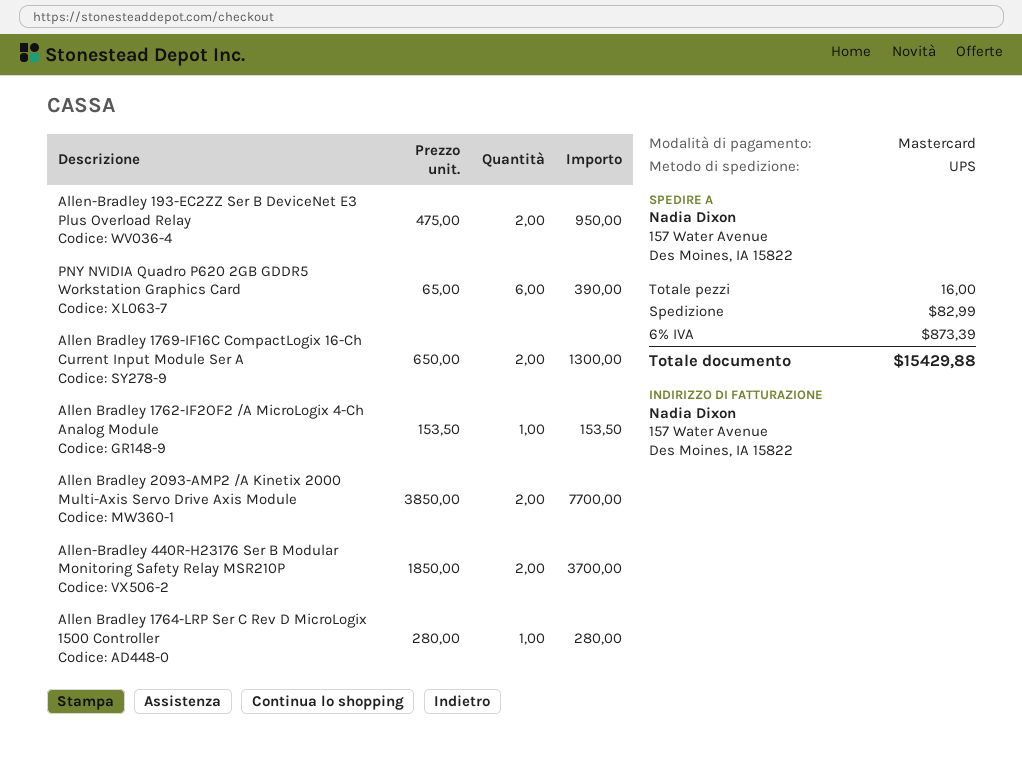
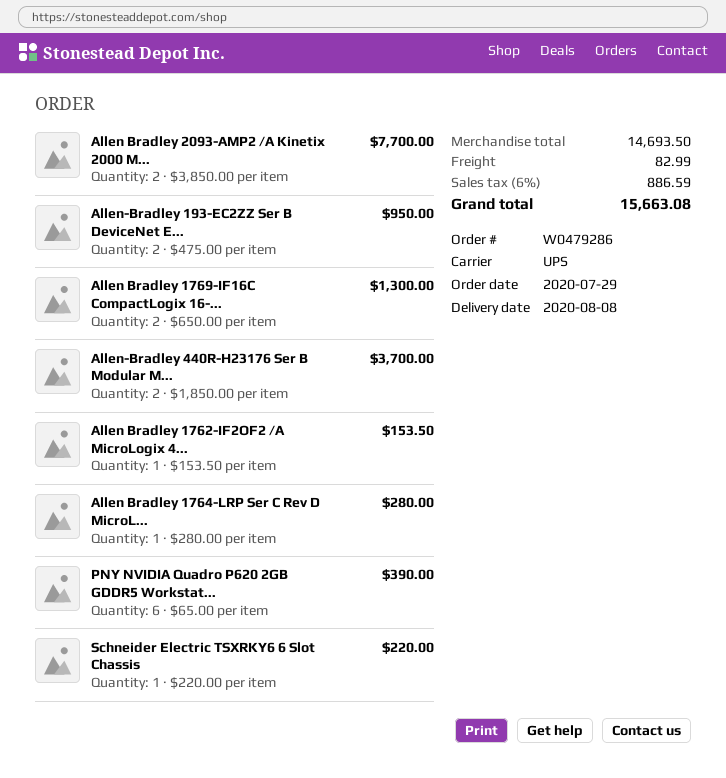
Schneider Electric TSXRKY6 6 Slot Chassis: none -> 1 x 220.00 = 220.00
tax: 6% = 873.39 -> 6% = 886.59
total: 15429.88 -> 15663.08

